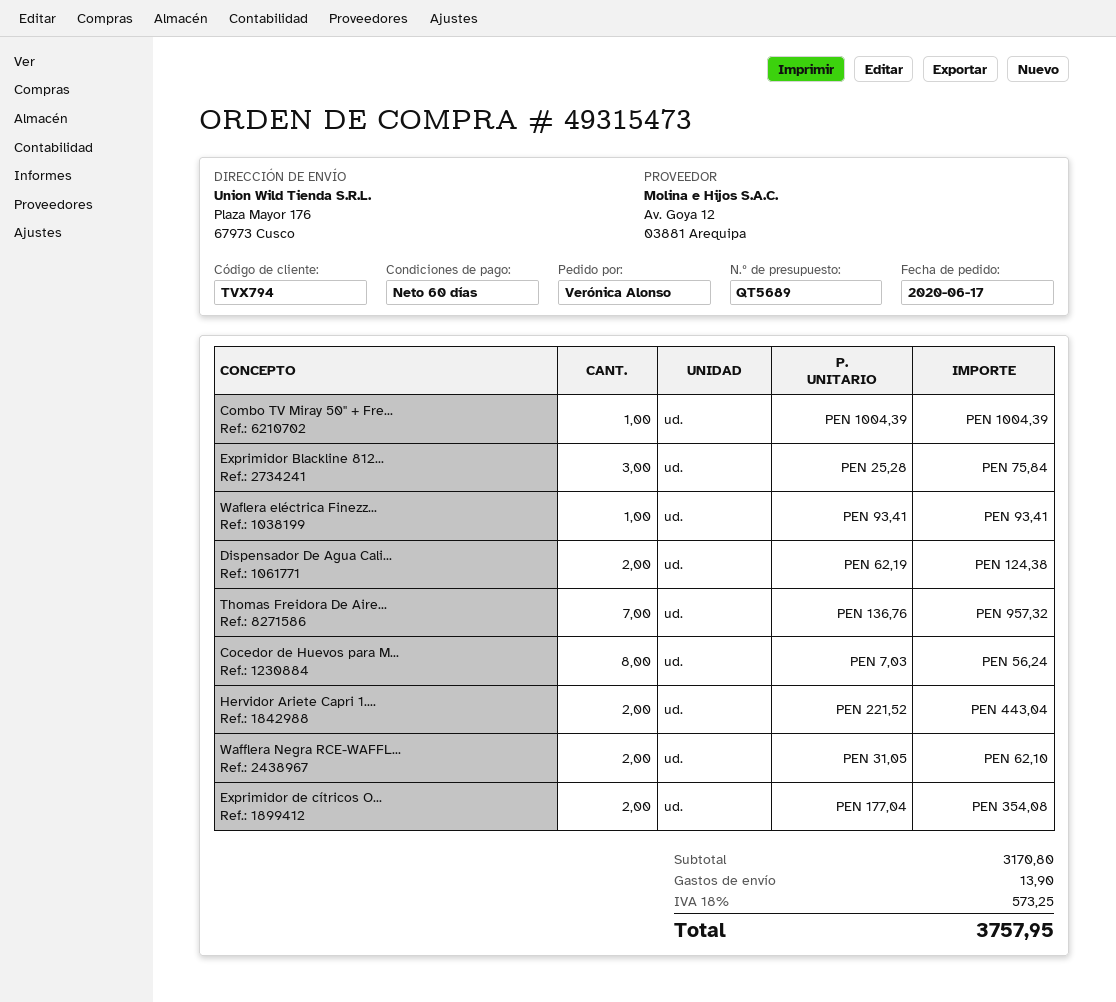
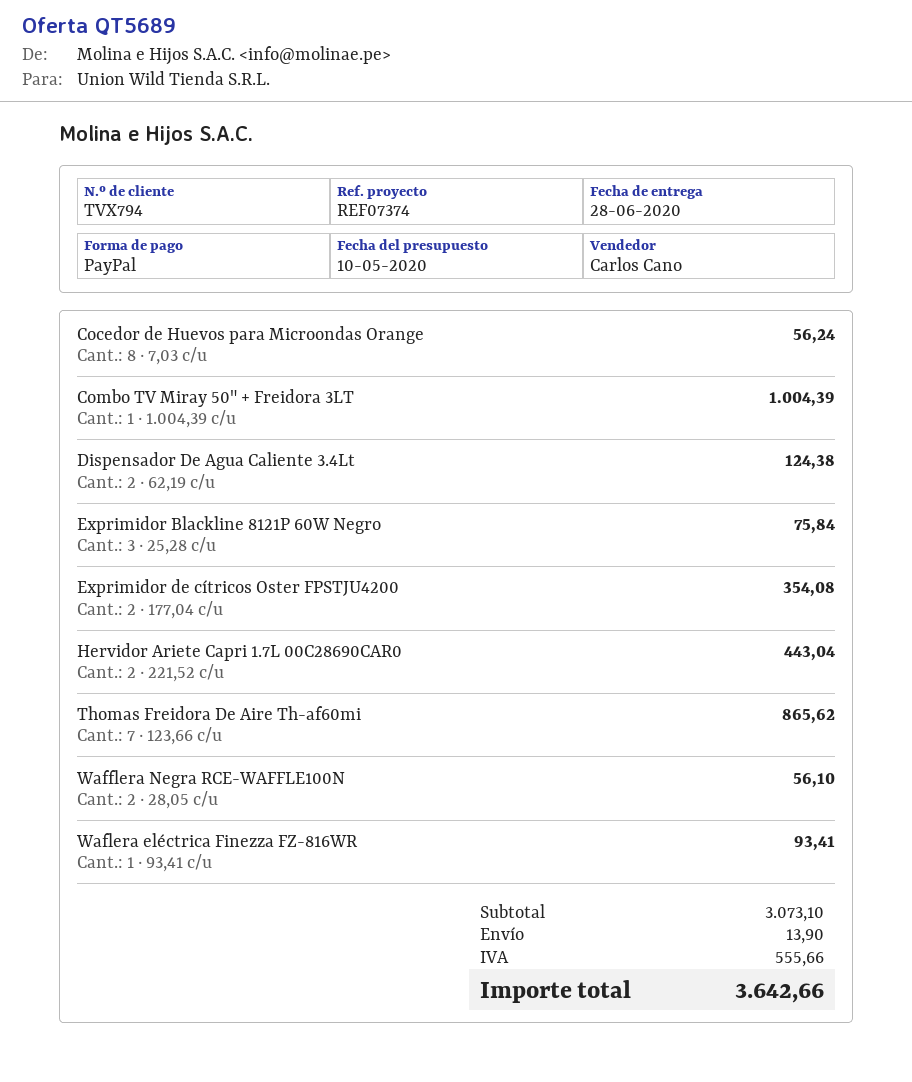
Thomas Freidora De Aire...: 7 x 136.76 = 957.32 -> 7 x 123.66 = 865.62
Wafflera Negra RCE-WAFFL...: 2 x 31.05 = 62.10 -> 2 x 28.05 = 56.10
subtotal: 3170.80 -> 3073.10
tax: 573.25 -> 555.66
total: 3757.95 -> 3642.66

